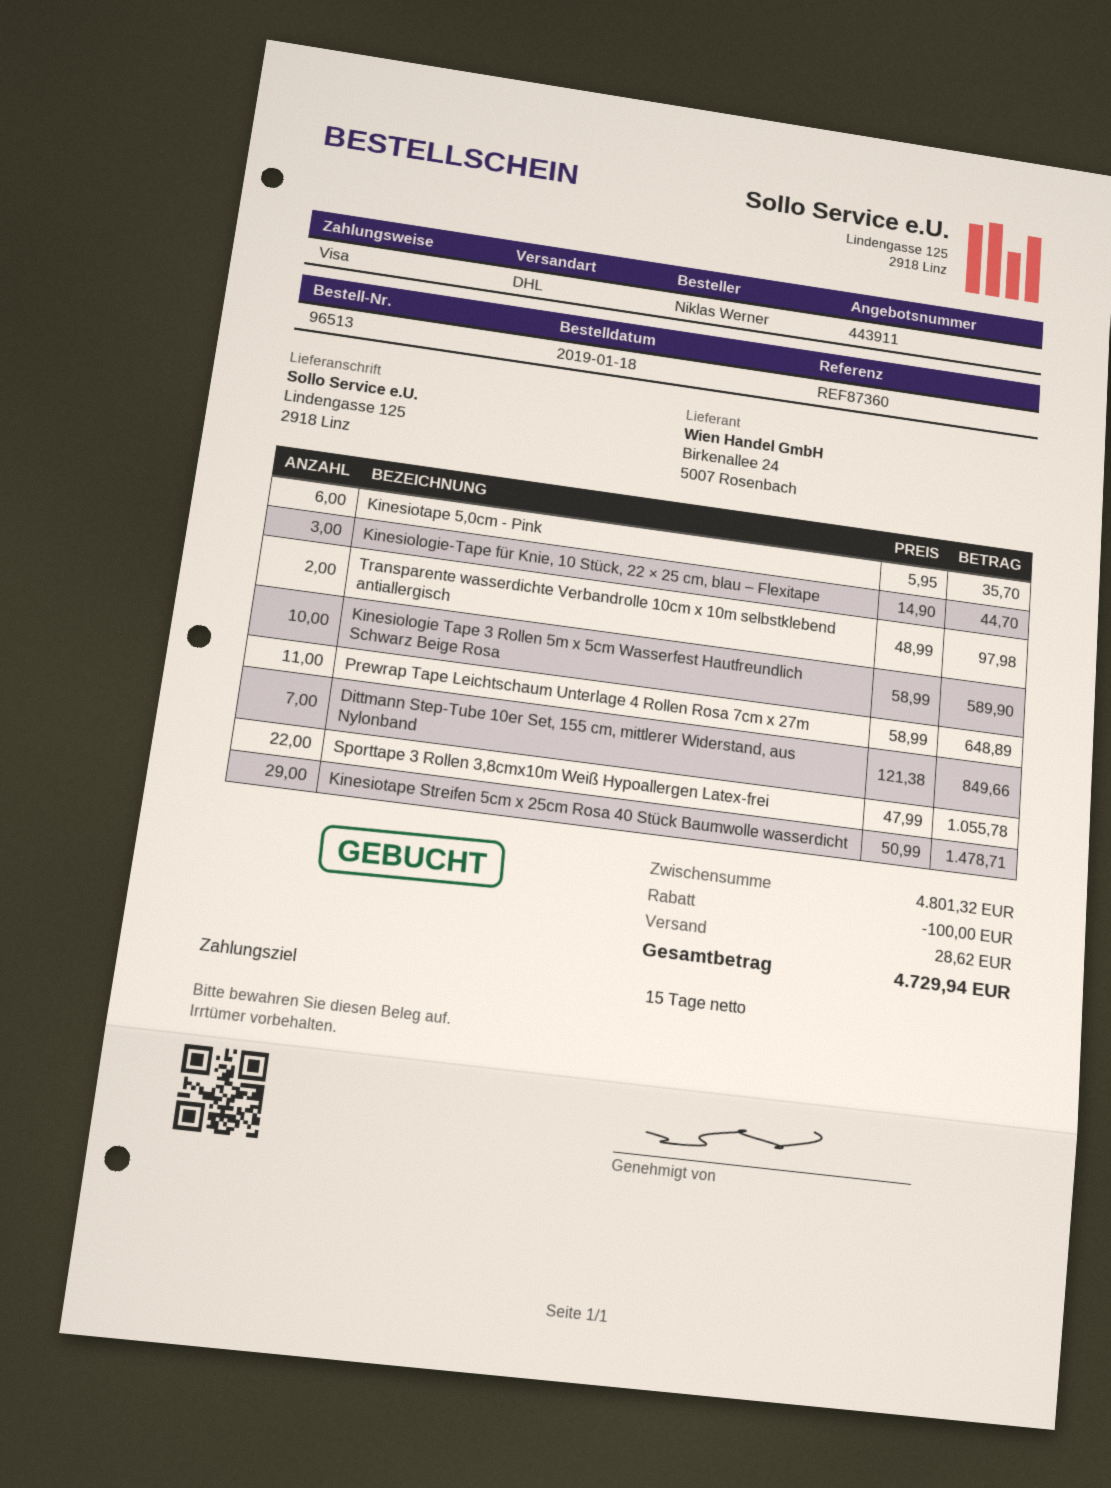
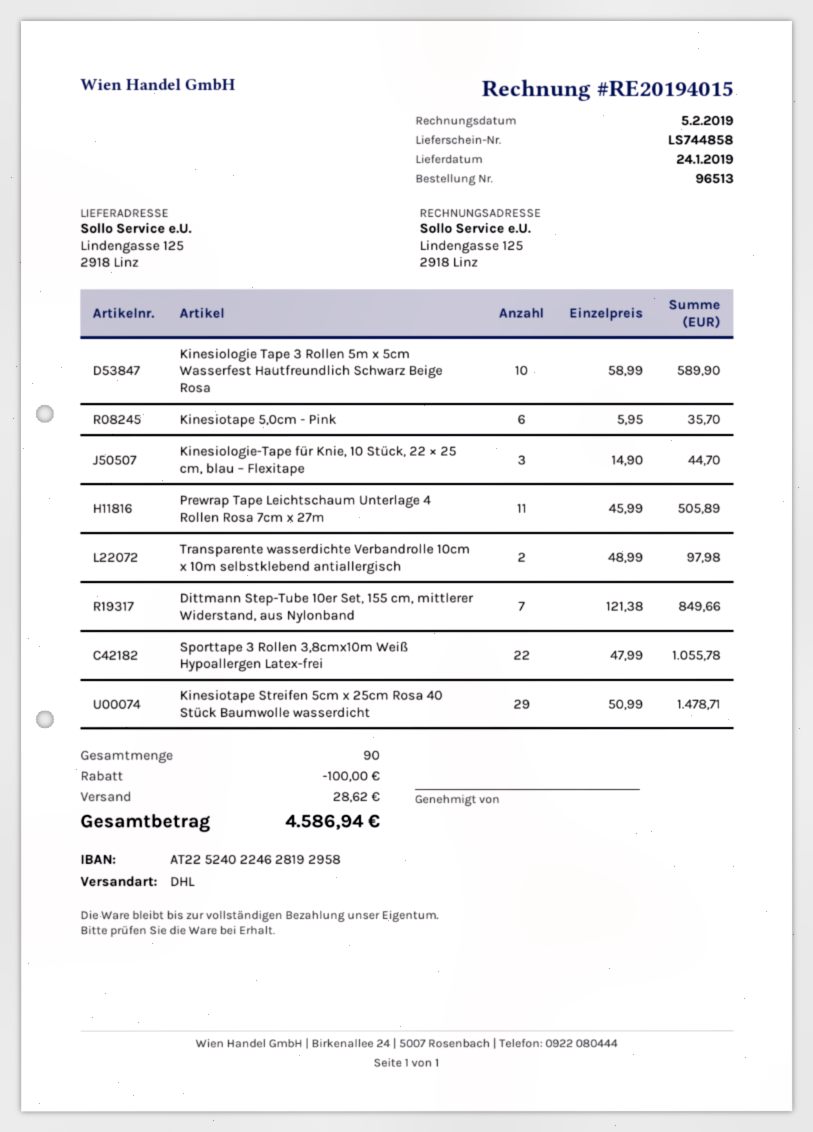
Prewrap Tape Leichtschaum Unterlage 4 Rollen Rosa 7cm x 27m: 11 x 58.99 = 648.89 -> 11 x 45.99 = 505.89
total: 4729.94 -> 4586.94

